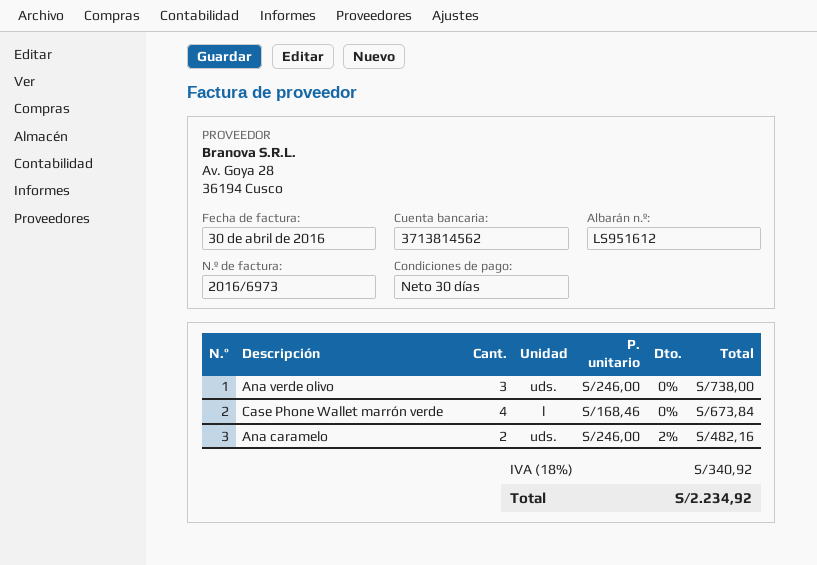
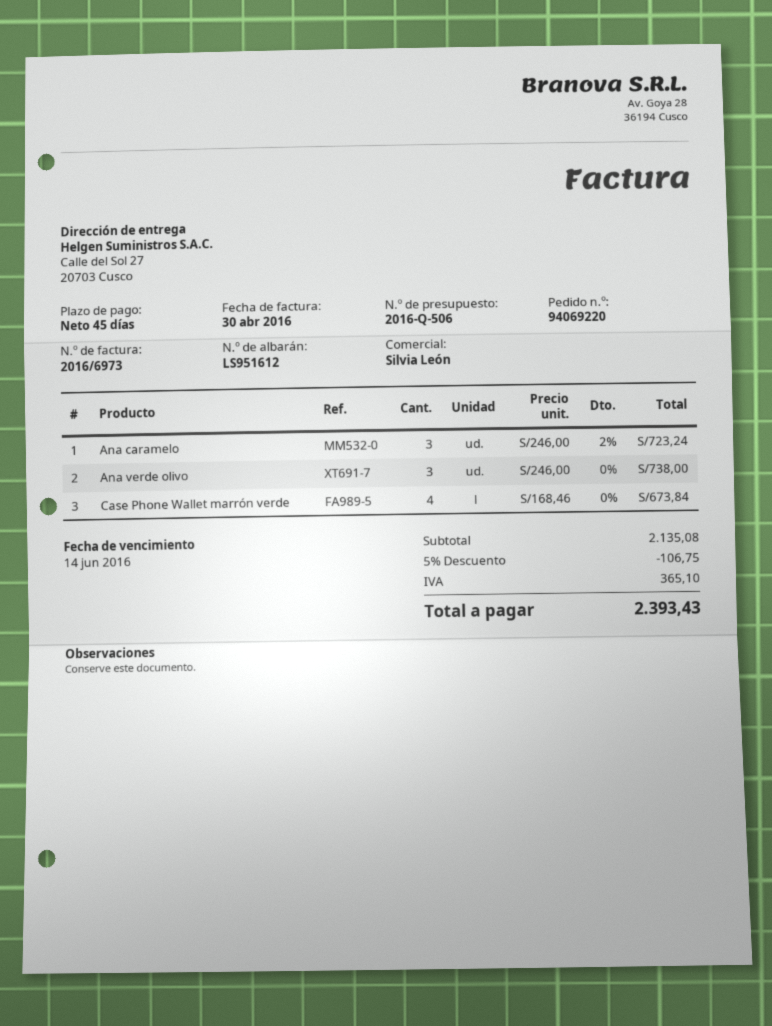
payment terms: 30 days -> 45 days
Ana caramelo: 2 x 246.00 - 2% = 482.16 -> 3 x 246.00 - 2% = 723.24
discount: none -> 5% = 106.75
tax: 340.92 -> 365.10
total: 2234.92 -> 2393.43

